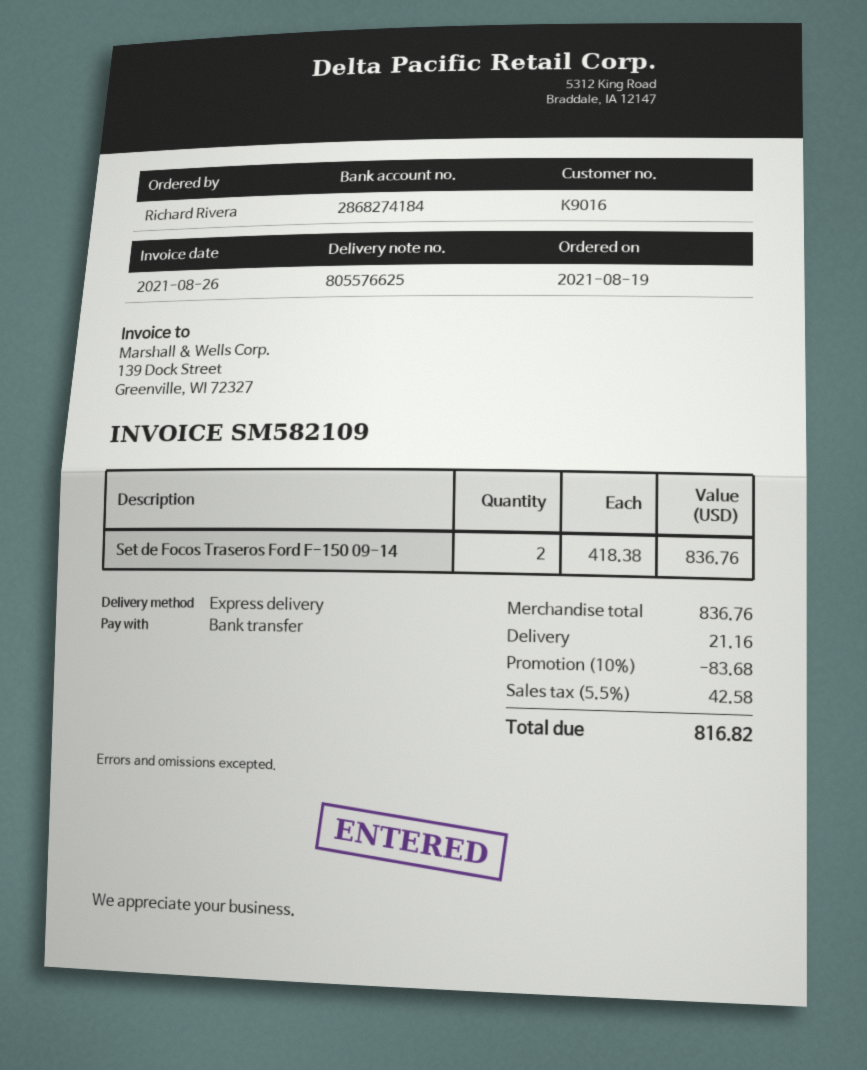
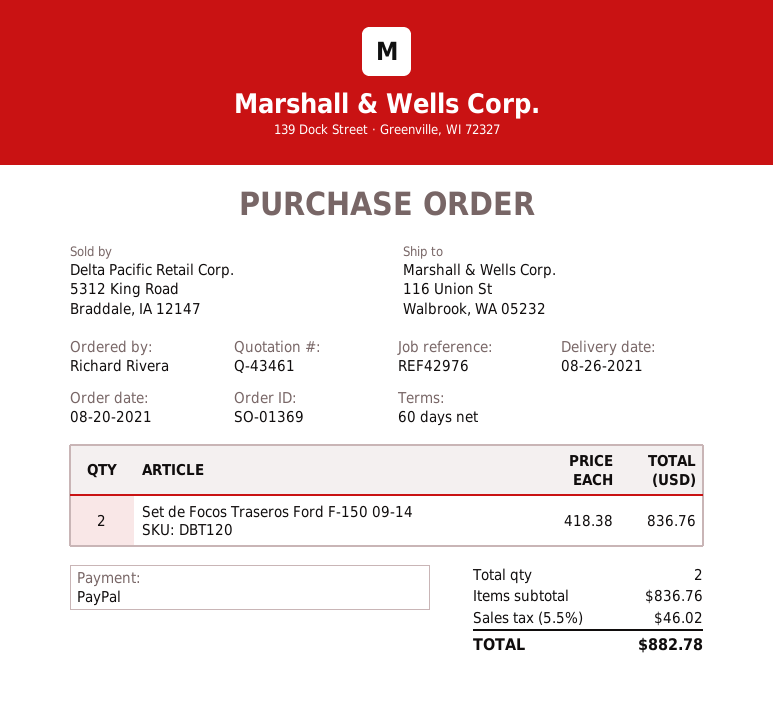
order date: 2021-08-19 -> 2021-08-20
payment method: bank transfer -> PayPal
discount: 10% = 83.68 -> none
shipping: 21.16 -> none
tax: 5.5% = 42.58 -> 5.5% = 46.02
total: 816.82 -> 882.78

